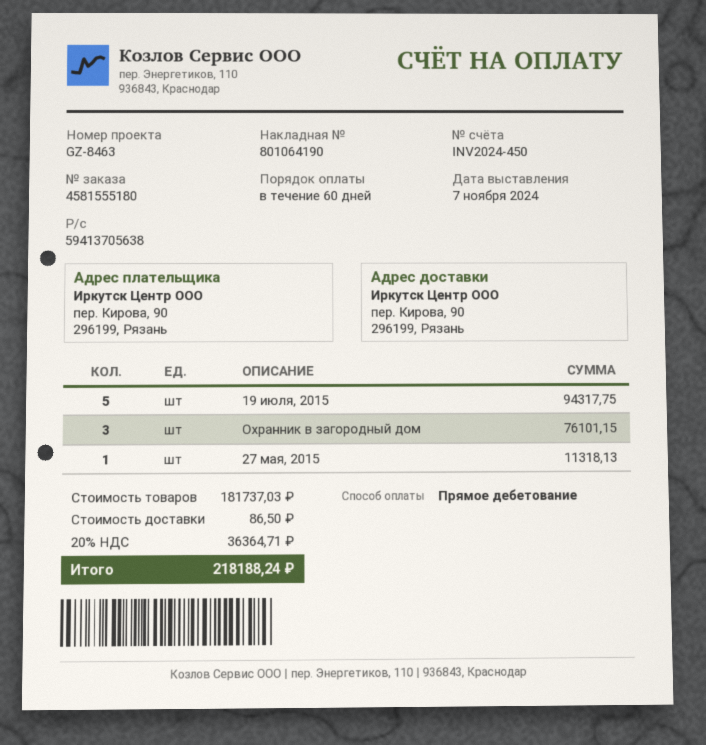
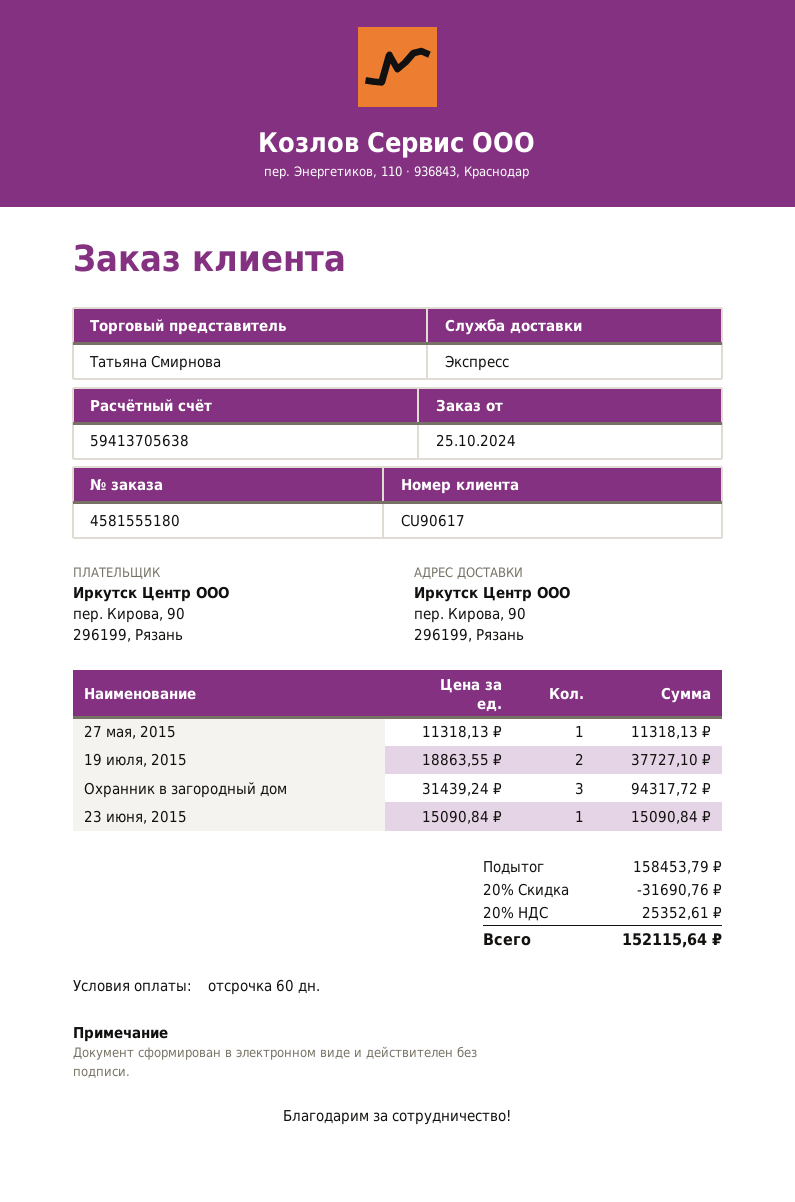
19 июля, 2015: 5 for 94317.75 -> 2 for 37727.10
Охранник в загородный дом: 3 for 76101.15 -> 3 for 94317.72
23 июня, 2015: none -> 1 for 15090.84
subtotal: 181737.03 -> 158453.79
discount: none -> 20% = 31690.76
shipping: 86.50 -> none
tax: 20% = 36364.71 -> 20% = 25352.61
total: 218188.24 -> 152115.64

